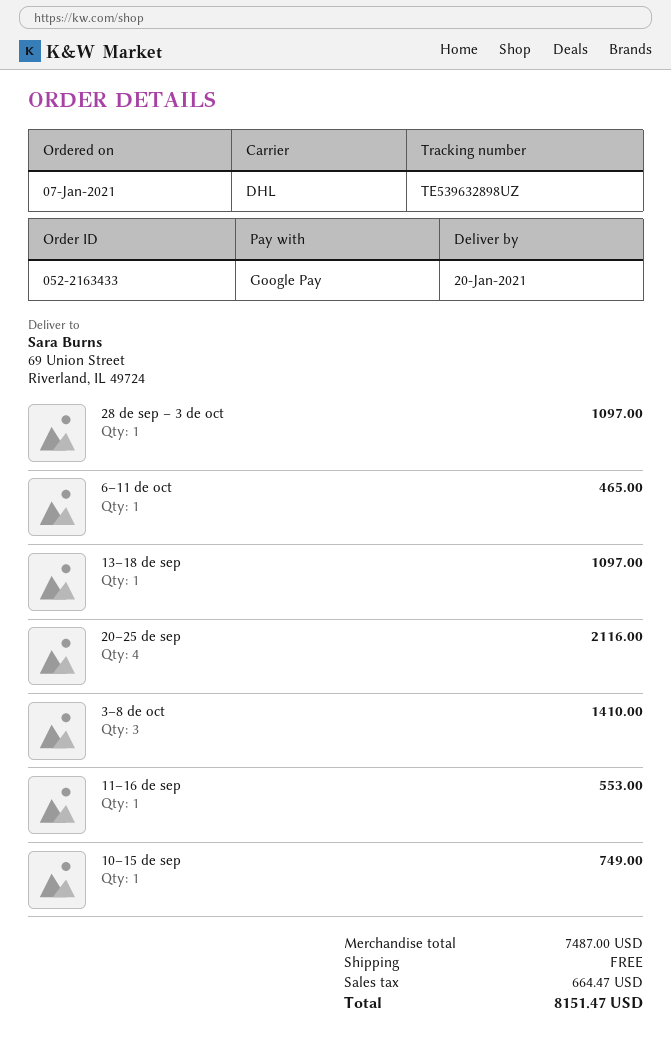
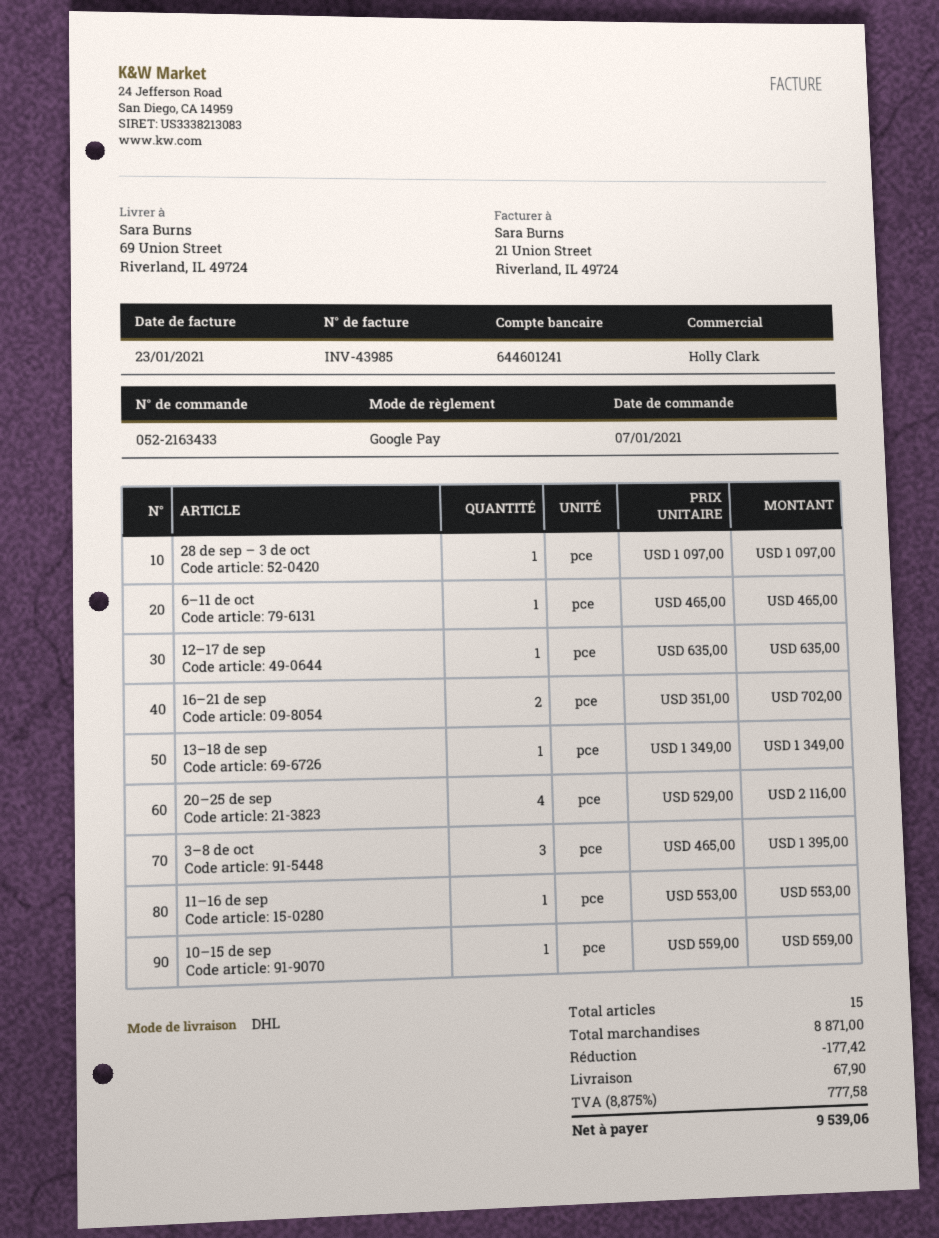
13–18 de sep: 1 for 1097.00 -> 1 for 1349.00
3–8 de oct: 3 for 1410.00 -> 3 for 1395.00
10–15 de sep: 1 for 749.00 -> 1 for 559.00
12–17 de sep: none -> 1 for 635.00
16–21 de sep: none -> 2 for 702.00
subtotal: 7487.00 -> 8871.00
discount: none -> 177.42
shipping: 0.00 -> 67.90
tax: 664.47 -> 777.58
total: 8151.47 -> 9539.06

